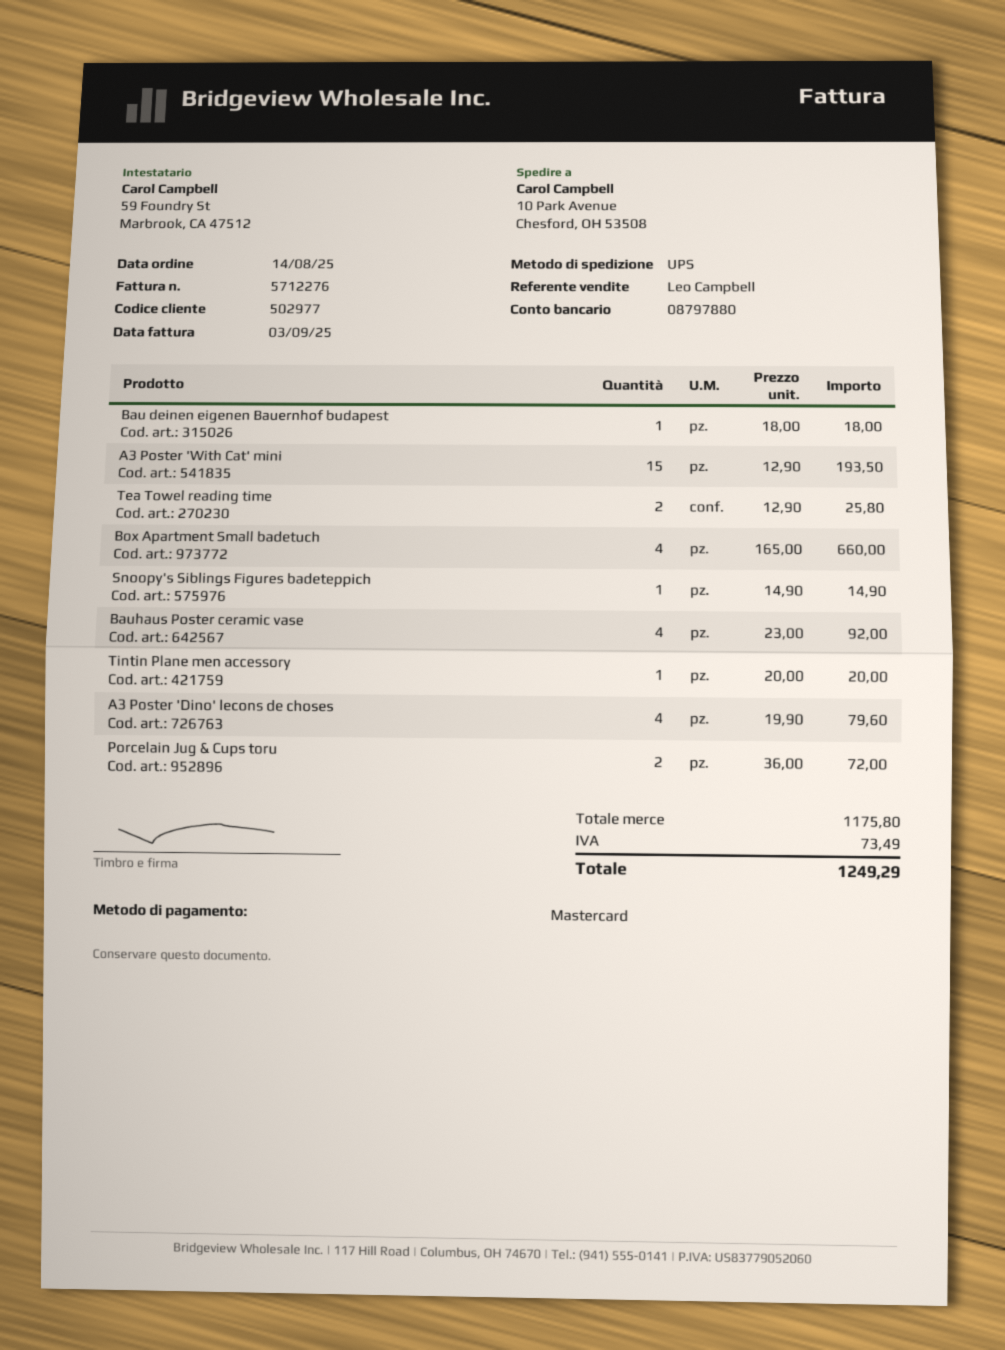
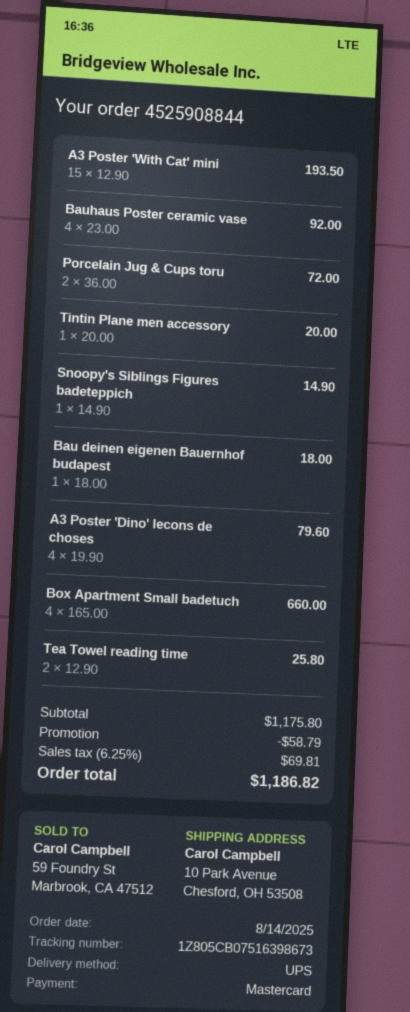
discount: none -> 58.79
tax: 73.49 -> 69.81
total: 1249.29 -> 1186.82

